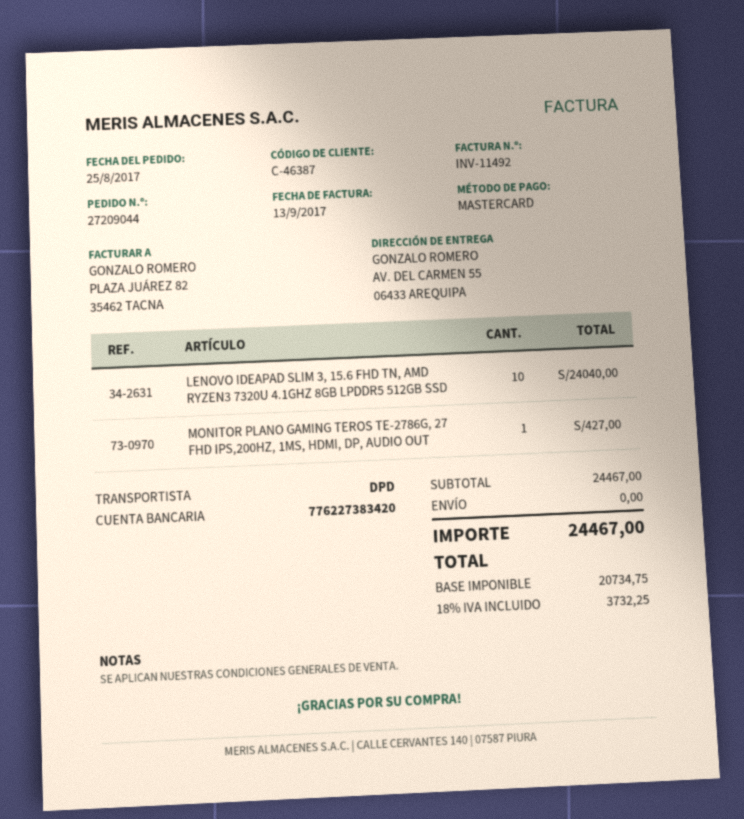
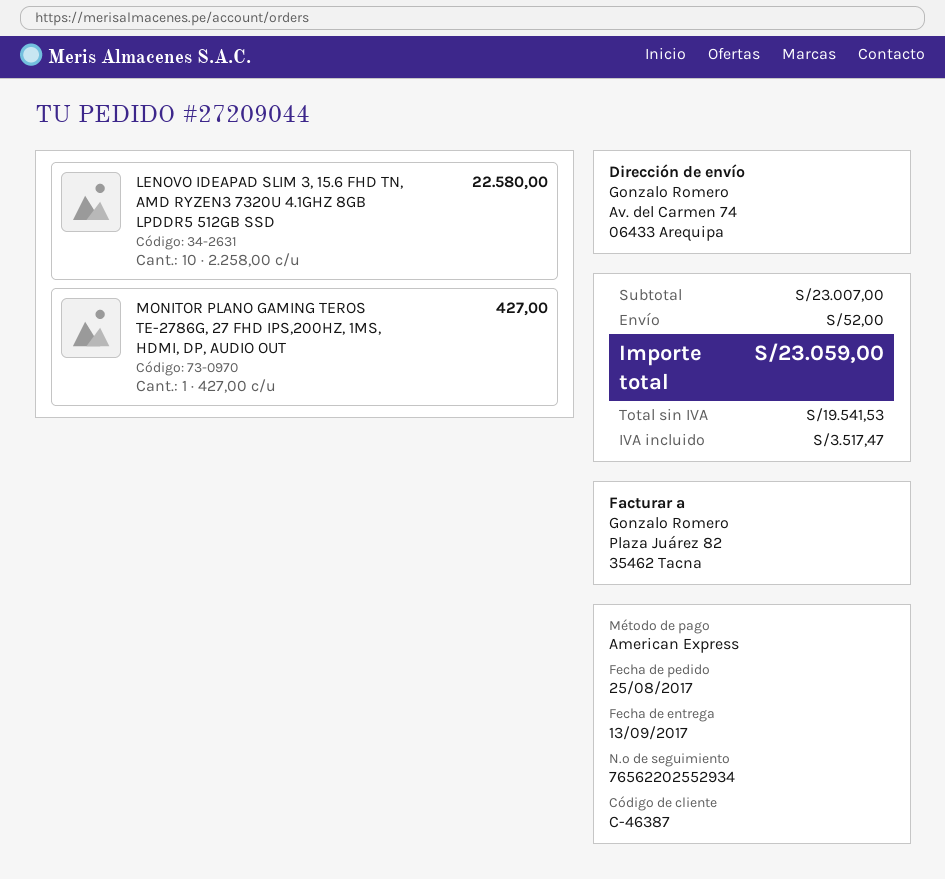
payment method: Mastercard -> American Express
ship to: AV. DEL CARMEN 55, 06433 AREQUIPA -> Av. del Carmen 74, 06433 Arequipa
LENOVO IDEAPAD SLIM 3, 15.6 FHD TN, AMD RYZEN3 7320U 4.1GHZ 8GB LPDDR5 512GB SSD: 10 for 24040.00 -> 10 for 22580.00
subtotal: 24467.00 -> 23007.00
shipping: 0.00 -> 52.00
net: 20734.75 -> 19541.53
tax: 3732.25 -> 3517.47
total: 24467.00 -> 23059.00

